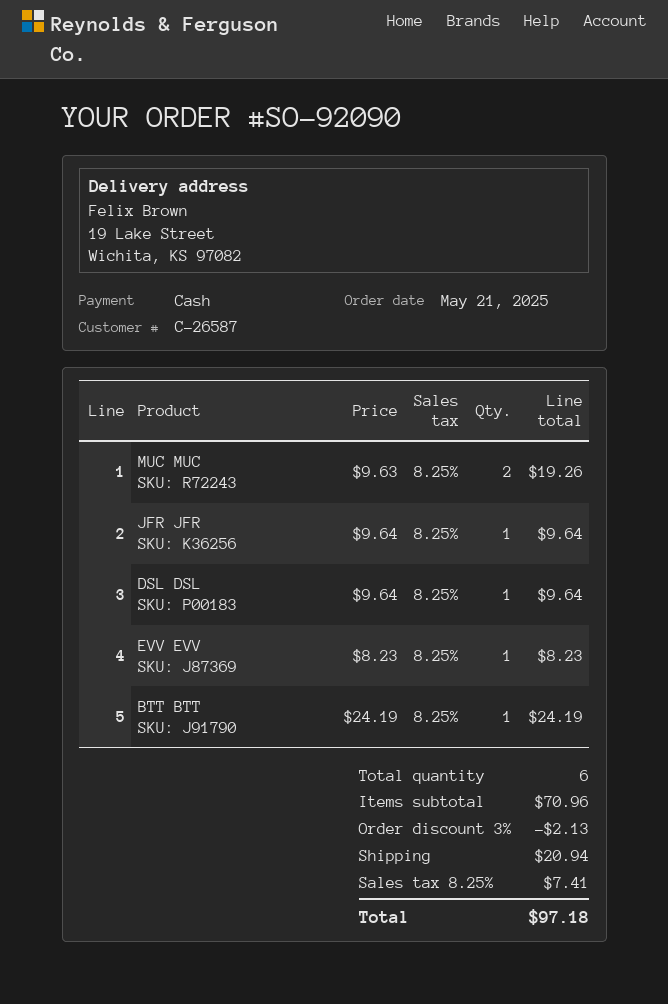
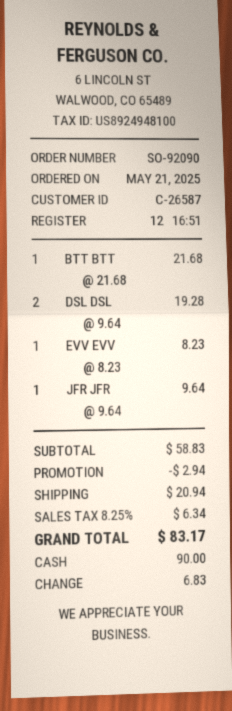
MUC MUC: 2 x 9.63 = 19.26 -> none
DSL DSL: 1 x 9.64 = 9.64 -> 2 x 9.64 = 19.28
BTT BTT: 1 x 24.19 = 24.19 -> 1 x 21.68 = 21.68
subtotal: 70.96 -> 58.83
discount: 2.13 -> 2.94
tax: 8.25% = 7.41 -> 8.25% = 6.34
total: 97.18 -> 83.17

